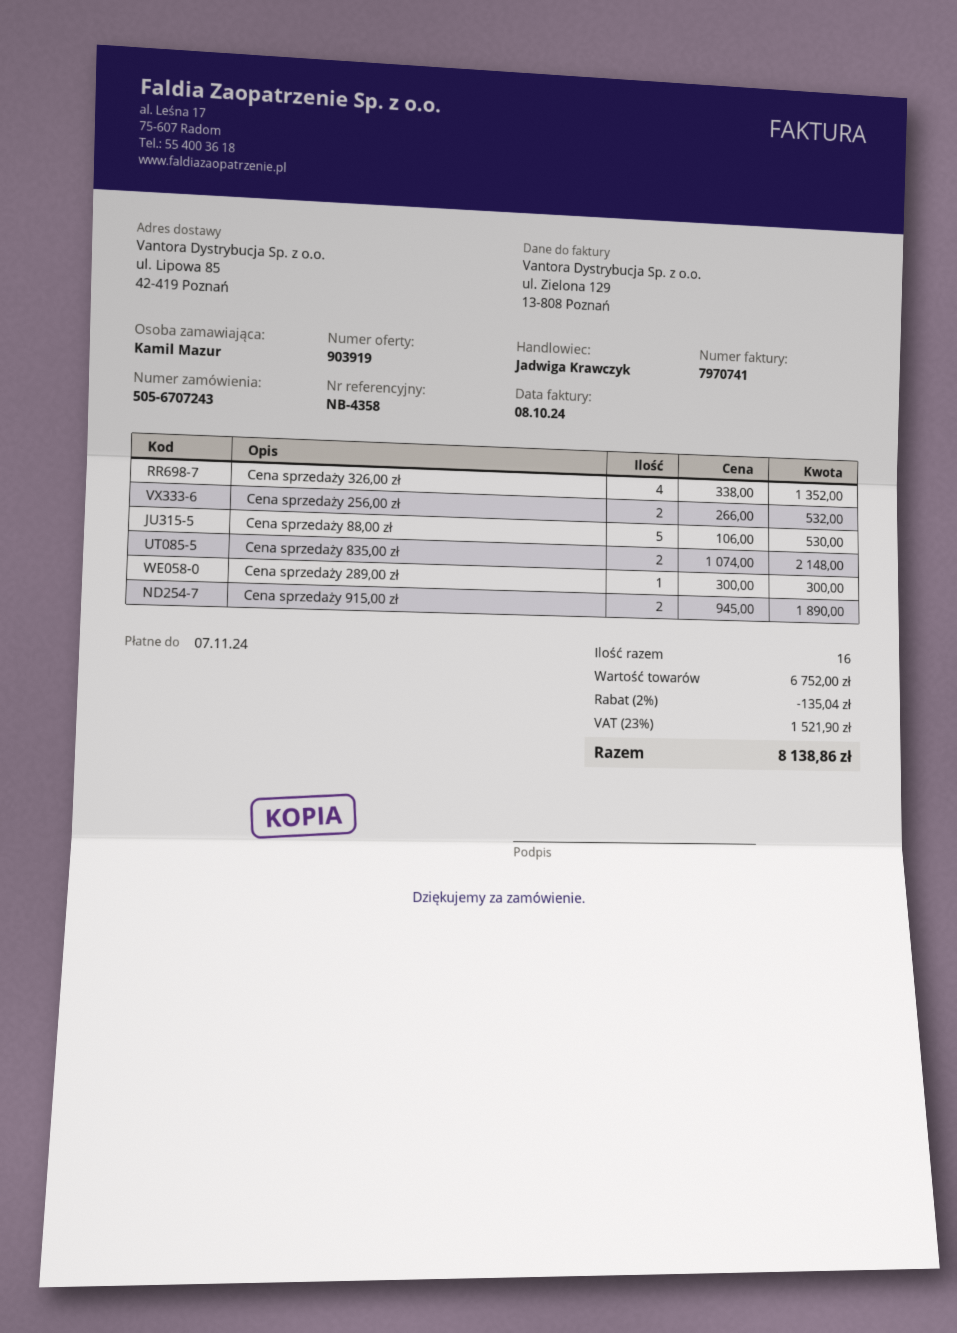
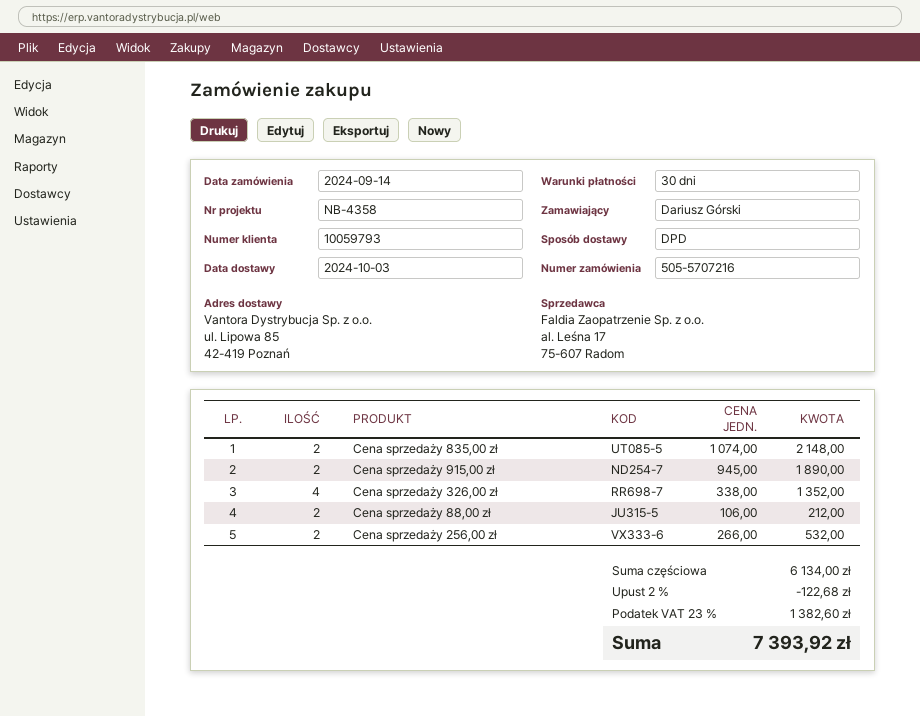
order number: 505-6707243 -> 505-5707216
ordered by: Kamil Mazur -> Dariusz Górski
Cena sprzedaży 88,00 zł: 5 x 106.00 = 530.00 -> 2 x 106.00 = 212.00
Cena sprzedaży 289,00 zł: 1 x 300.00 = 300.00 -> none
subtotal: 6752.00 -> 6134.00
discount: 2% = 135.04 -> 2% = 122.68
tax: 23% = 1521.90 -> 23% = 1382.60
total: 8138.86 -> 7393.92

